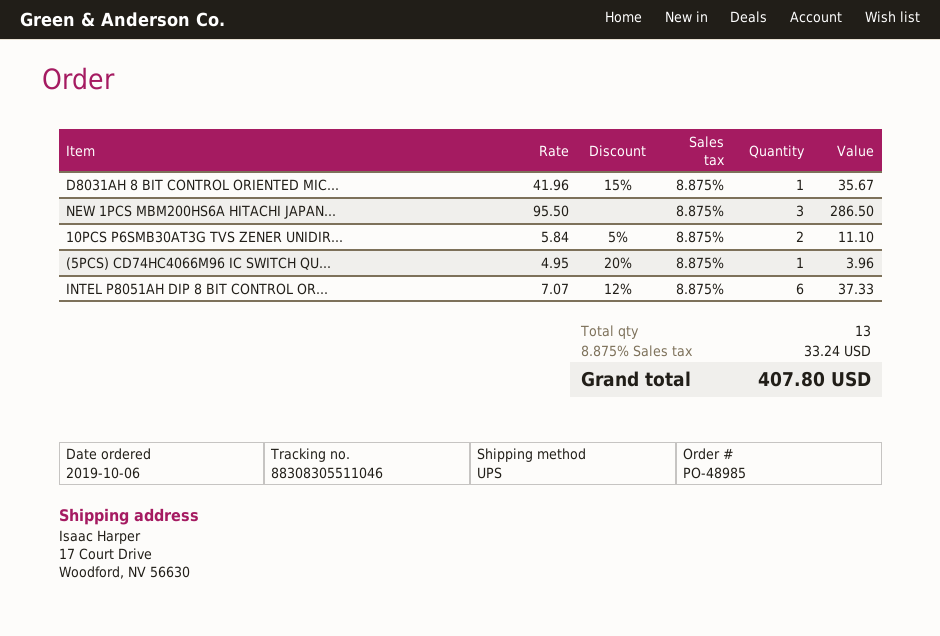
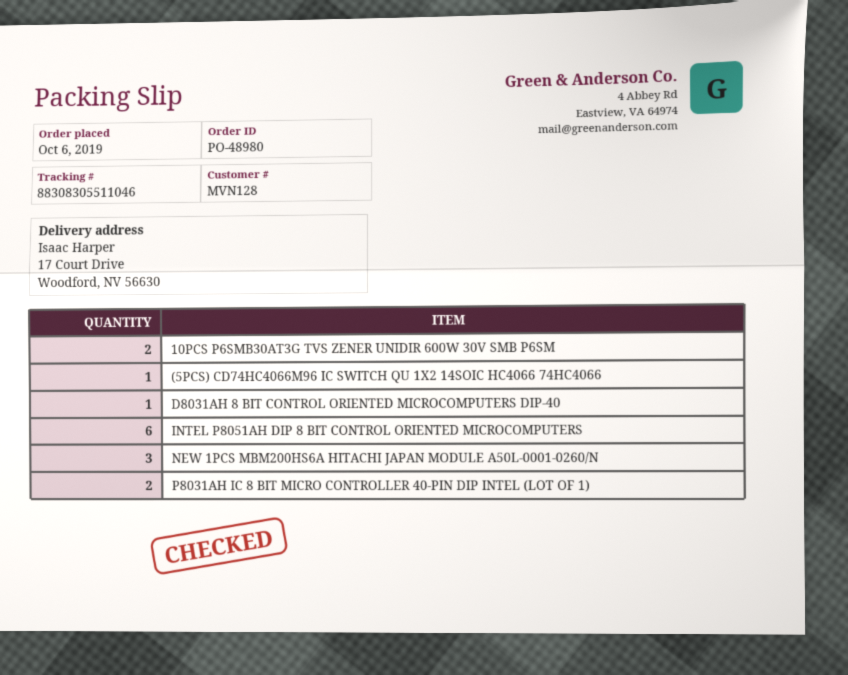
order number: PO-48985 -> PO-48980
P8031AH IC 8 BIT MICRO CONTROLLER 40-PIN DIP INTEL (LOT OF 1): none -> 2

